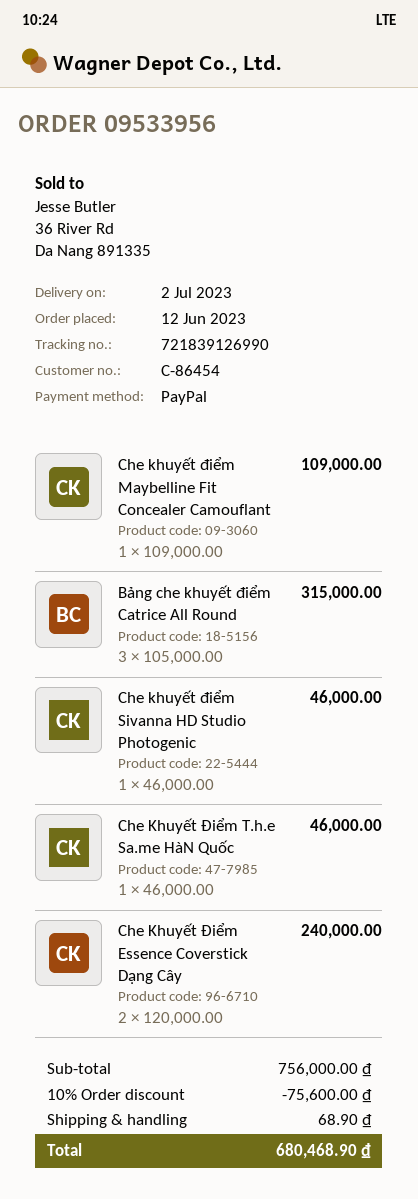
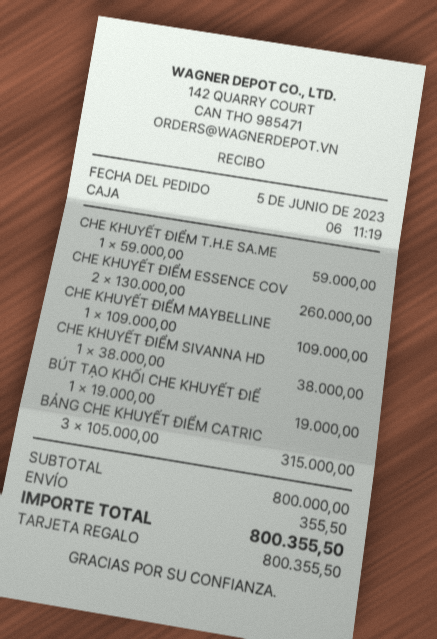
order date: 2023-06-12 -> 2023-06-05
payment method: PayPal -> gift card
Che khuyết điểm Sivanna HD Studio Photogenic: 1 x 46000.00 = 46000.00 -> 1 x 38000.00 = 38000.00
Che Khuyết Điểm T.h.e Sa.me HàN Quốc: 1 x 46000.00 = 46000.00 -> 1 x 59000.00 = 59000.00
Che Khuyết Điểm Essence Coverstick Dạng Cây: 2 x 120000.00 = 240000.00 -> 2 x 130000.00 = 260000.00
BÚT TẠO KHỐI CHE KHUYẾT ĐIỂ: none -> 1 x 19000.00 = 19000.00
subtotal: 756000.00 -> 800000.00
discount: 10% = 75600.00 -> none
shipping: 68.90 -> 355.50
total: 680468.90 -> 800355.50

